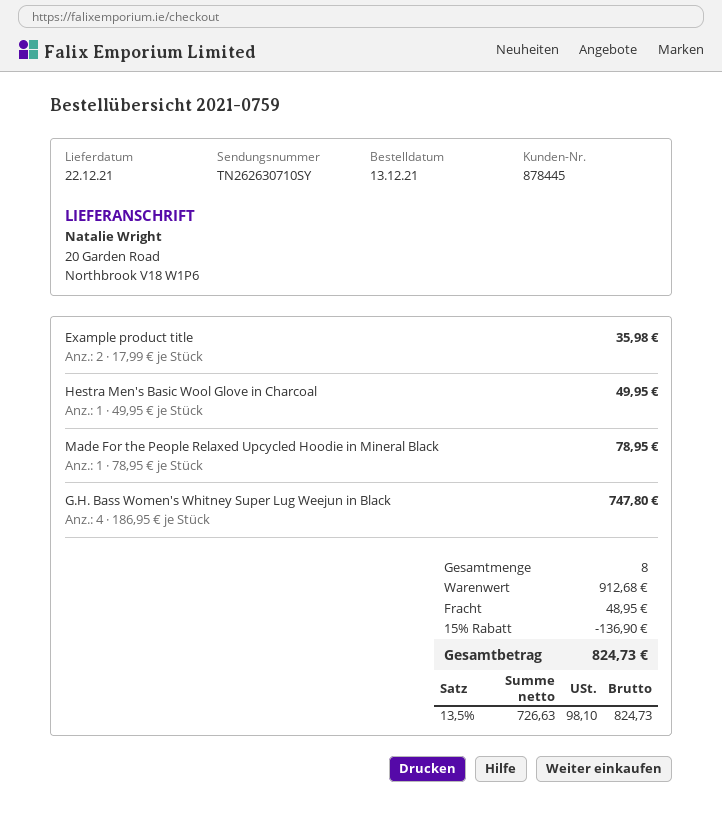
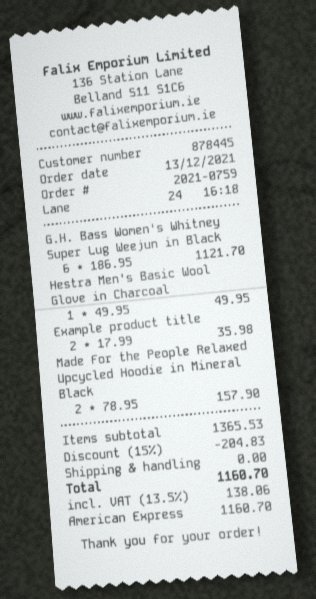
Made For the People Relaxed Upcycled Hoodie in Mineral Black: 1 x 78.95 = 78.95 -> 2 x 78.95 = 157.90
G.H. Bass Women's Whitney Super Lug Weejun in Black: 4 x 186.95 = 747.80 -> 6 x 186.95 = 1121.70
subtotal: 912.68 -> 1365.53
discount: 15% = 136.90 -> 15% = 204.83
shipping: 48.95 -> 0.00
tax: 13.5% = 98.10 -> 13.5% = 138.06
total: 824.73 -> 1160.70

